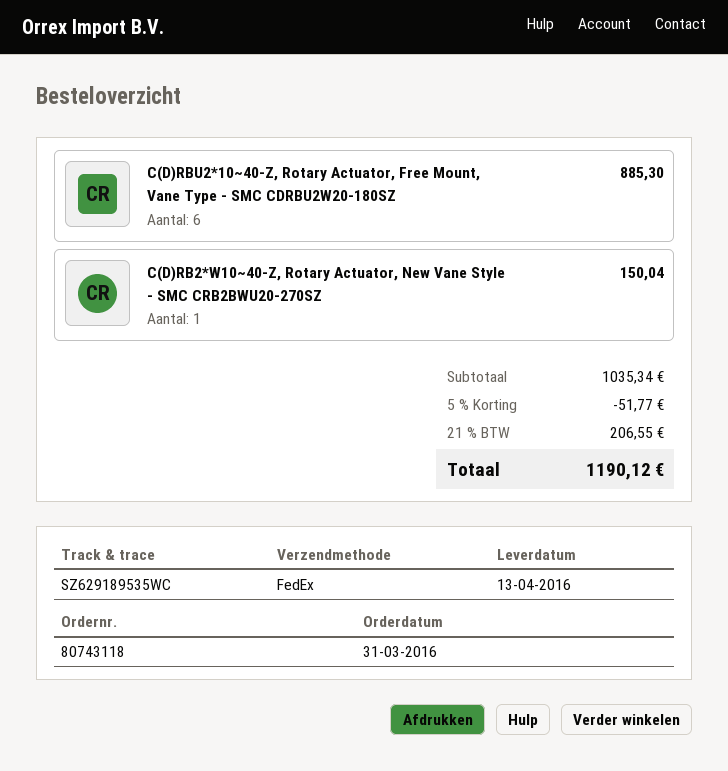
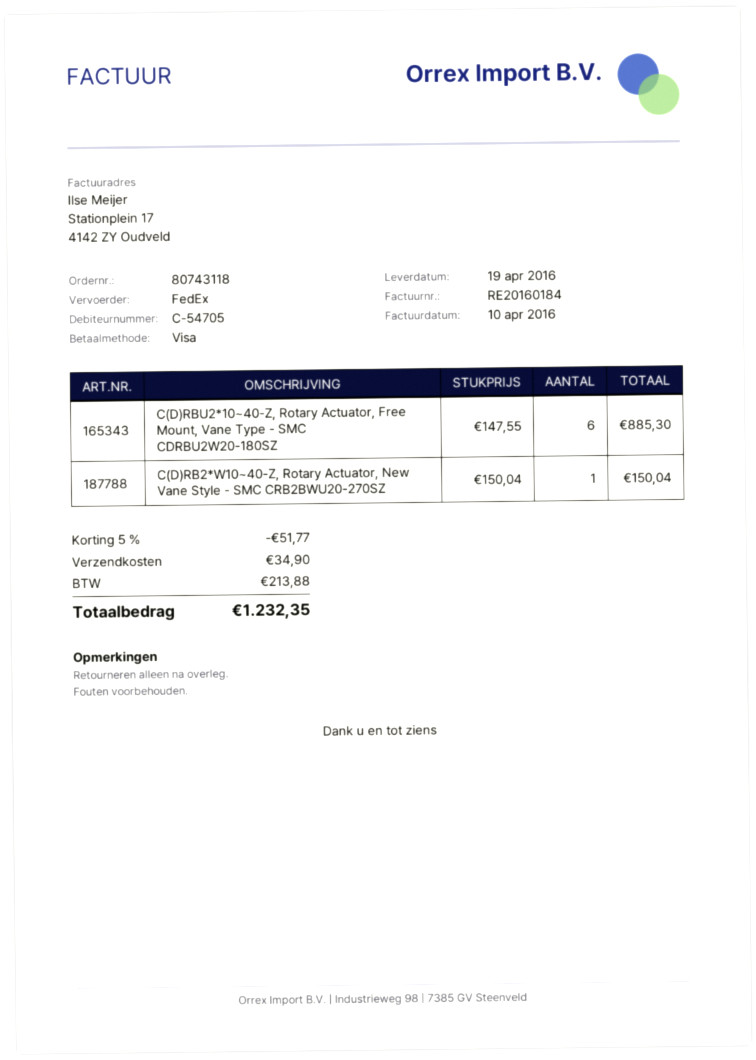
delivery date: 2016-04-13 -> 2016-04-19
shipping: none -> 34.90
tax: 206.55 -> 213.88
total: 1190.12 -> 1232.35

